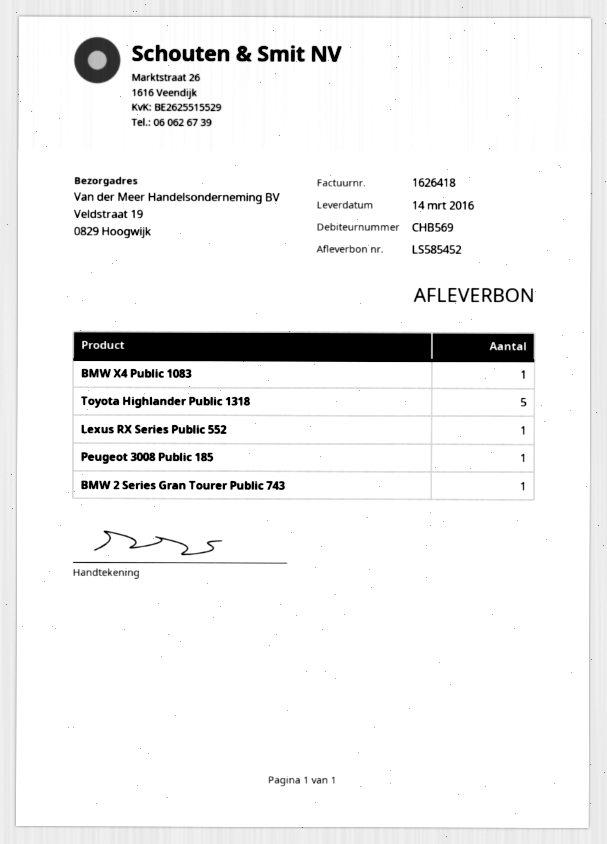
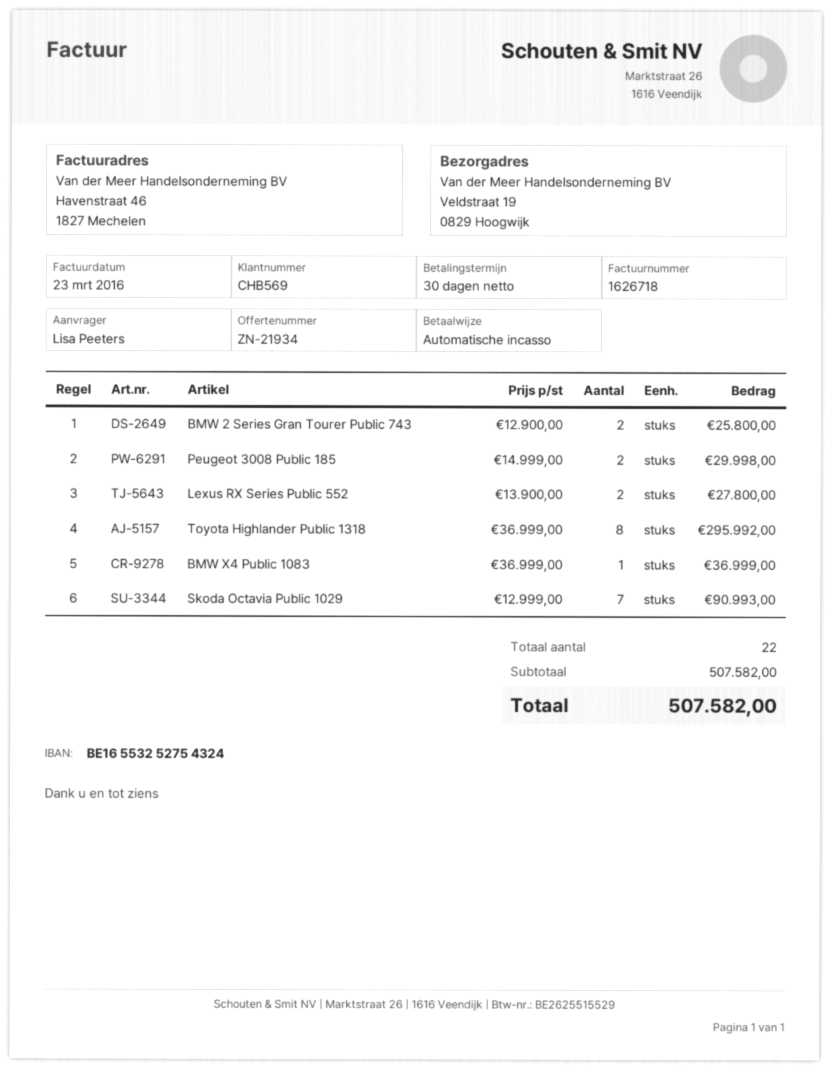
invoice number: 1626418 -> 1626718
Toyota Highlander Public 1318: 5 -> 8
Lexus RX Series Public 552: 1 -> 2
Peugeot 3008 Public 185: 1 -> 2
BMW 2 Series Gran Tourer Public 743: 1 -> 2
Skoda Octavia Public 1029: none -> 7

